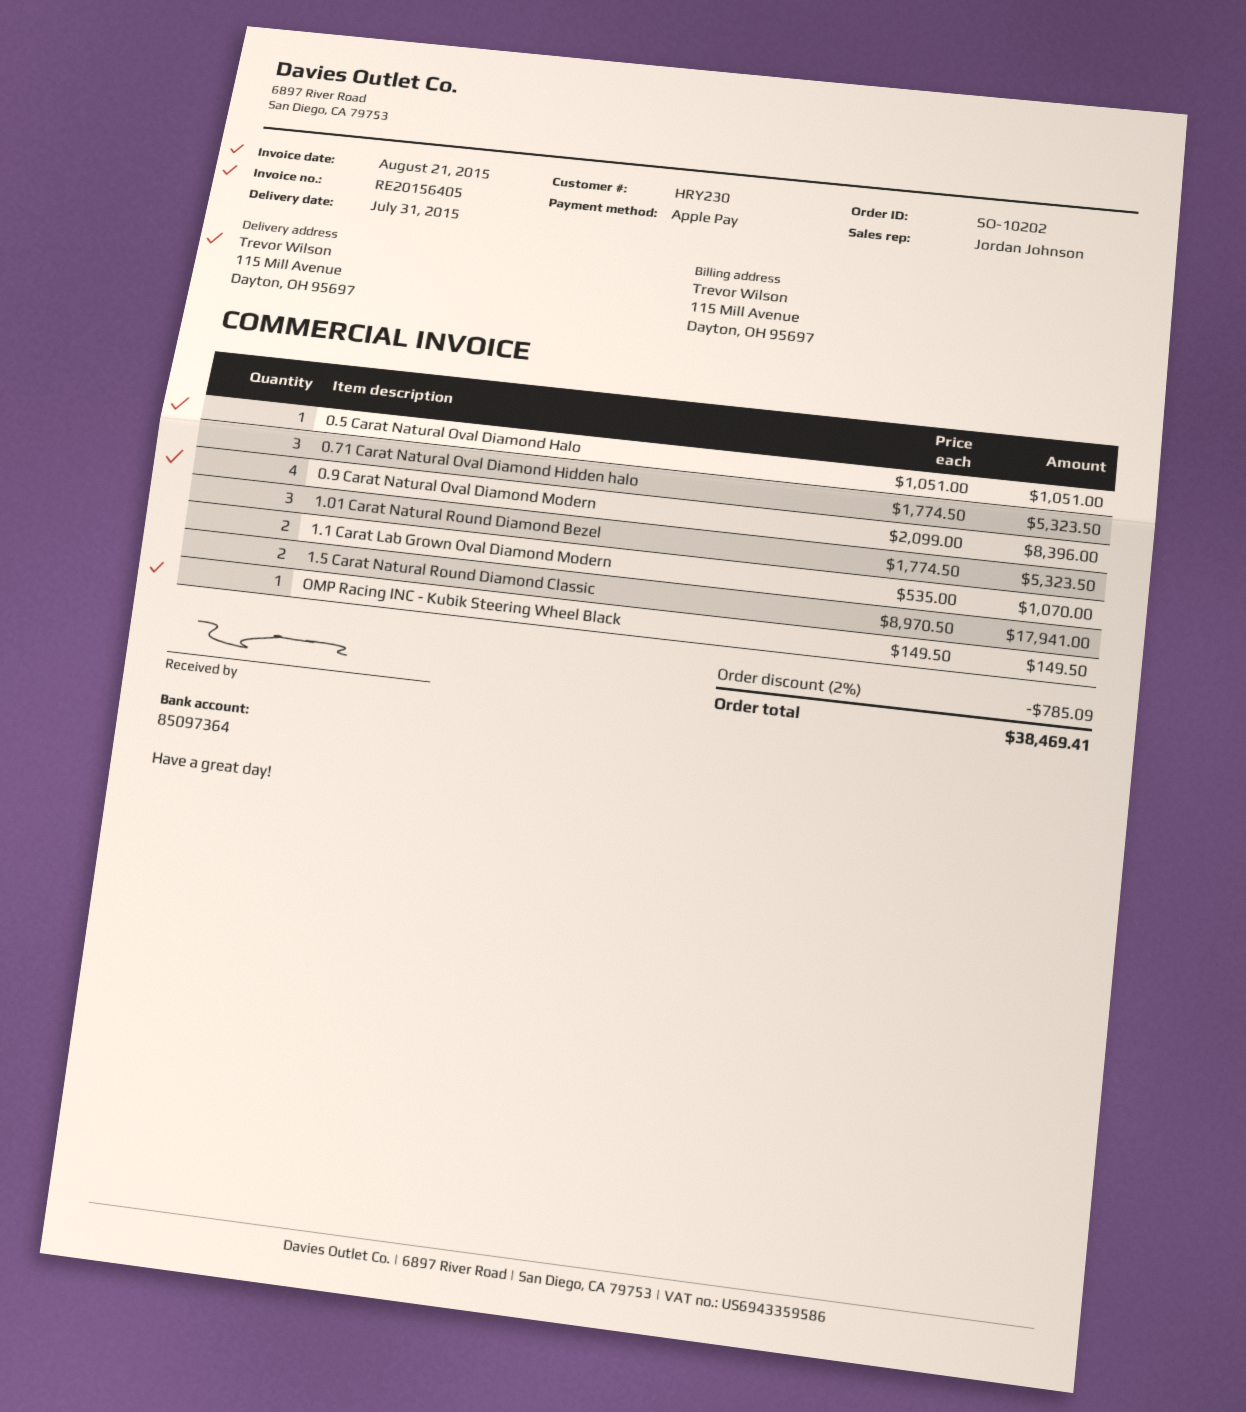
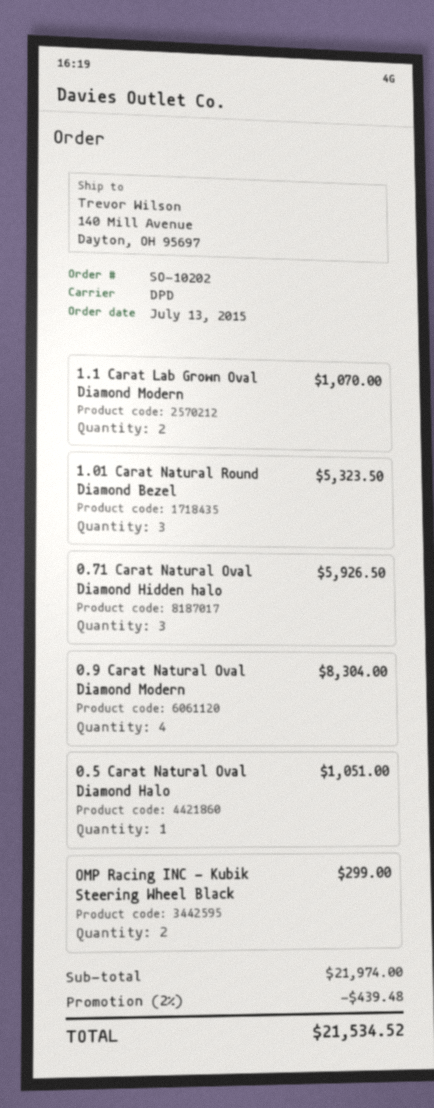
ship to: 115 Mill Avenue, Dayton, OH 95697 -> 140 Mill Avenue, Dayton, OH 95697
0.71 Carat Natural Oval Diamond Hidden halo: 3 for 5323.50 -> 3 for 5926.50
0.9 Carat Natural Oval Diamond Modern: 4 for 8396.00 -> 4 for 8304.00
1.5 Carat Natural Round Diamond Classic: 2 for 17941.00 -> none
OMP Racing INC - Kubik Steering Wheel Black: 1 for 149.50 -> 2 for 299.00
discount: 2% = 785.09 -> 2% = 439.48
total: 38469.41 -> 21534.52

